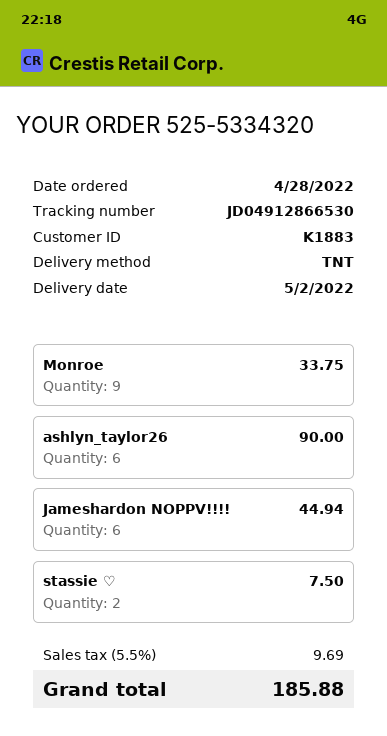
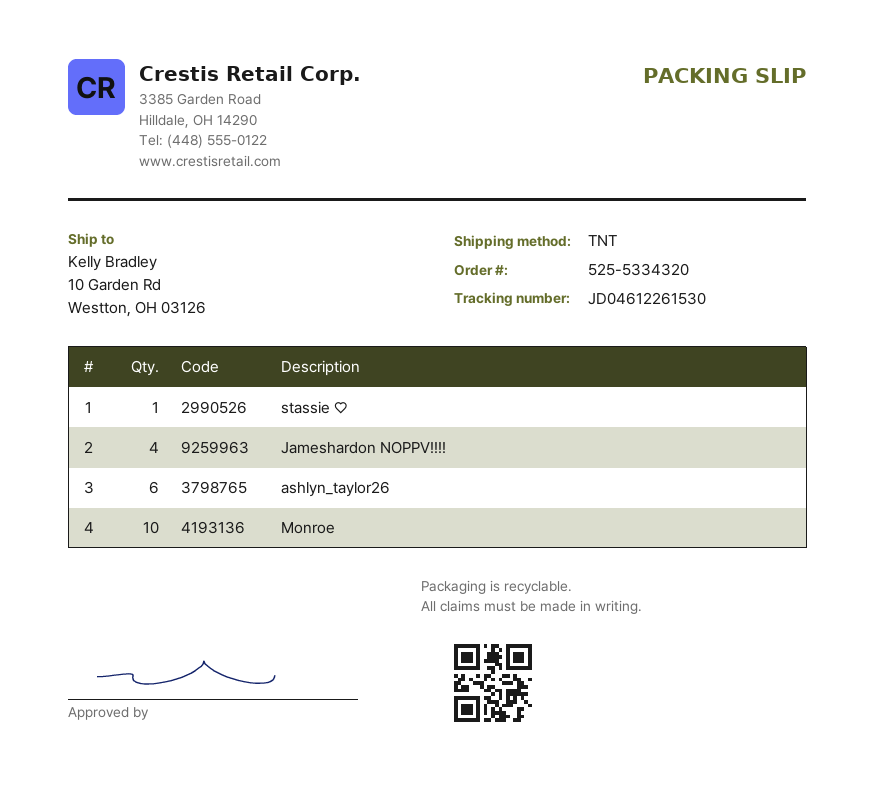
tracking number: JD04912866530 -> JD04612261530
Monroe: 9 -> 10
Jameshardon NOPPV!!!!: 6 -> 4
stassie ♡: 2 -> 1

